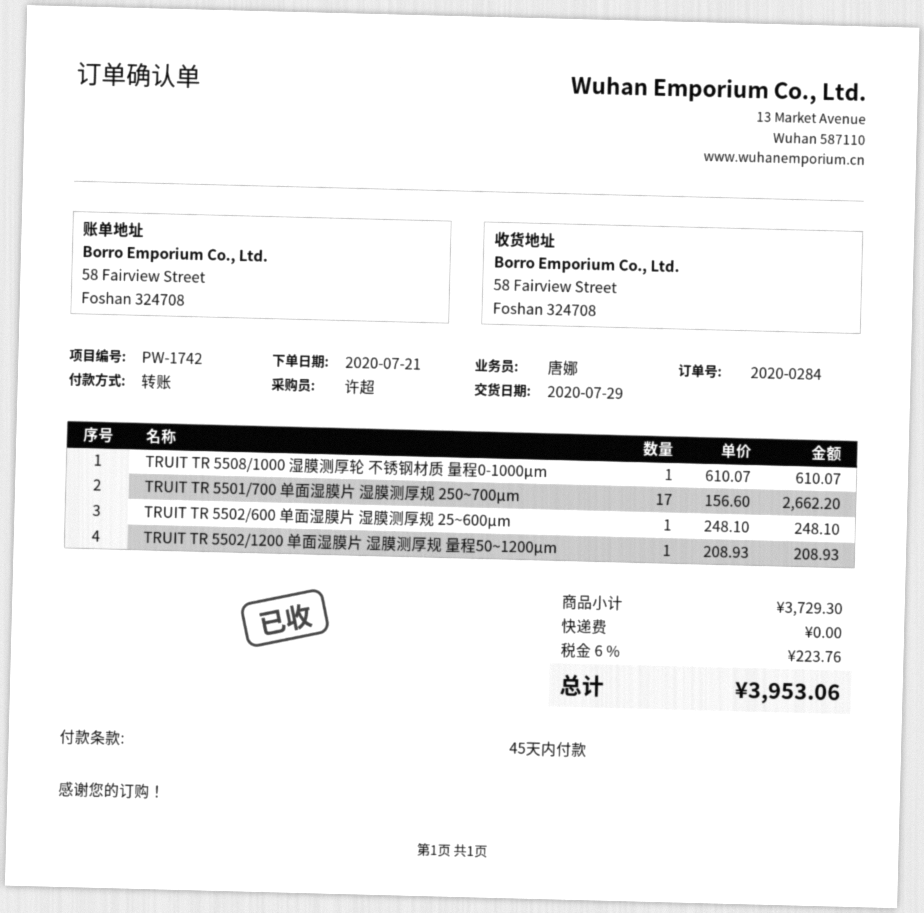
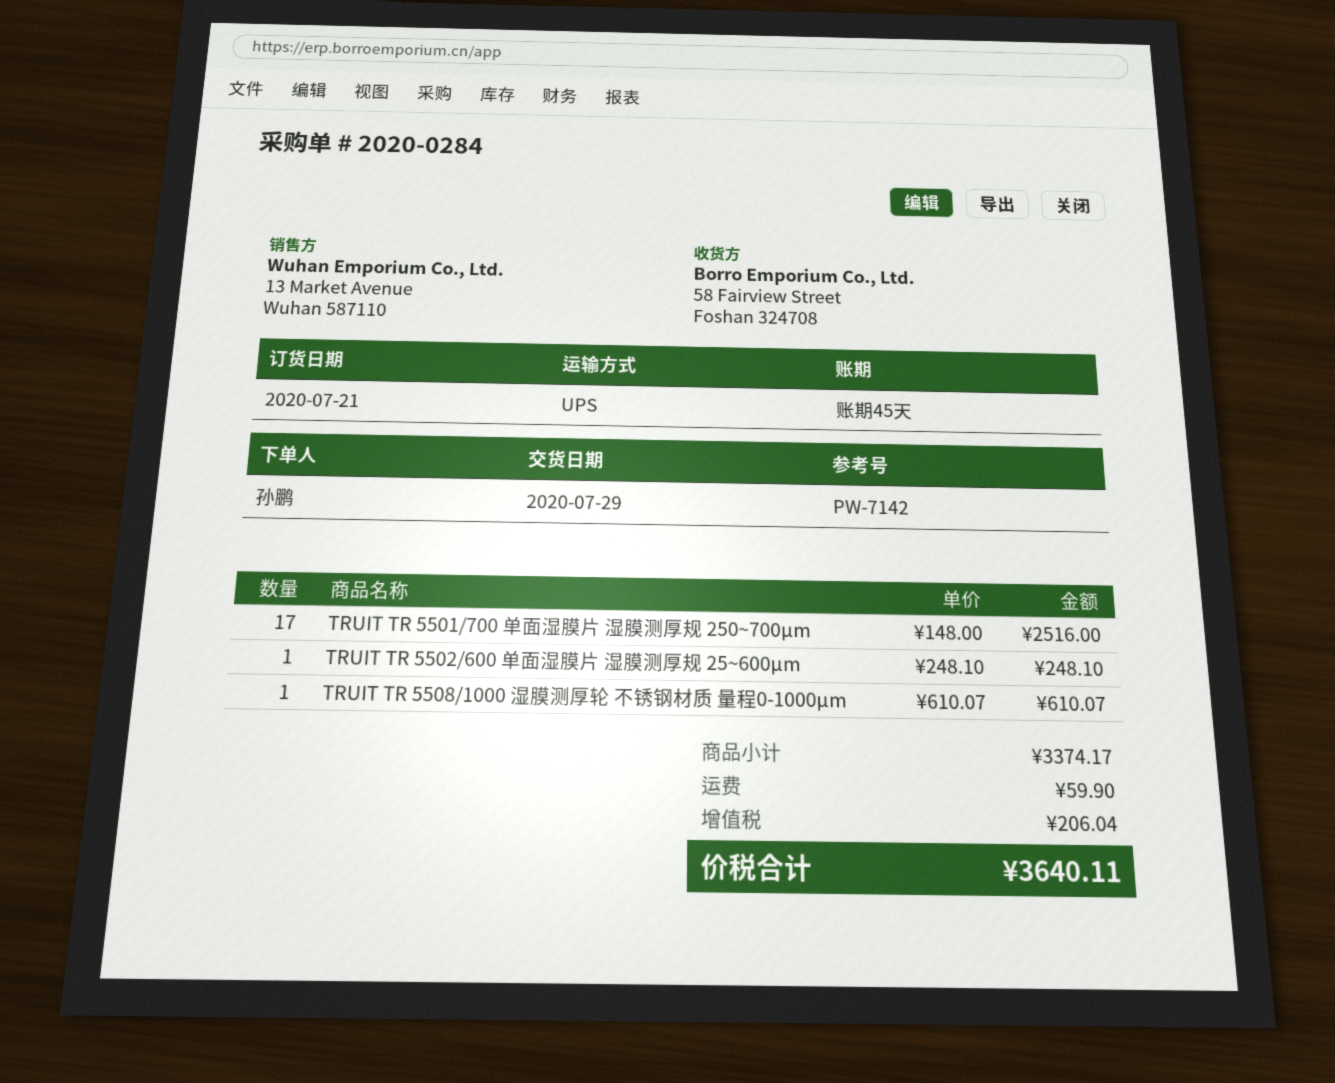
reference: PW-1742 -> PW-7142
ordered by: 许超 -> 孙鹏
TRUIT TR 5501/700 单面湿膜片 湿膜测厚规 250~700μm: 17 x 156.60 = 2662.20 -> 17 x 148.00 = 2516.00
TRUIT TR 5502/1200 单面湿膜片 湿膜测厚规 量程50~1200μm: 1 x 208.93 = 208.93 -> none
subtotal: 3729.30 -> 3374.17
shipping: 0.00 -> 59.90
tax: 223.76 -> 206.04
total: 3953.06 -> 3640.11

